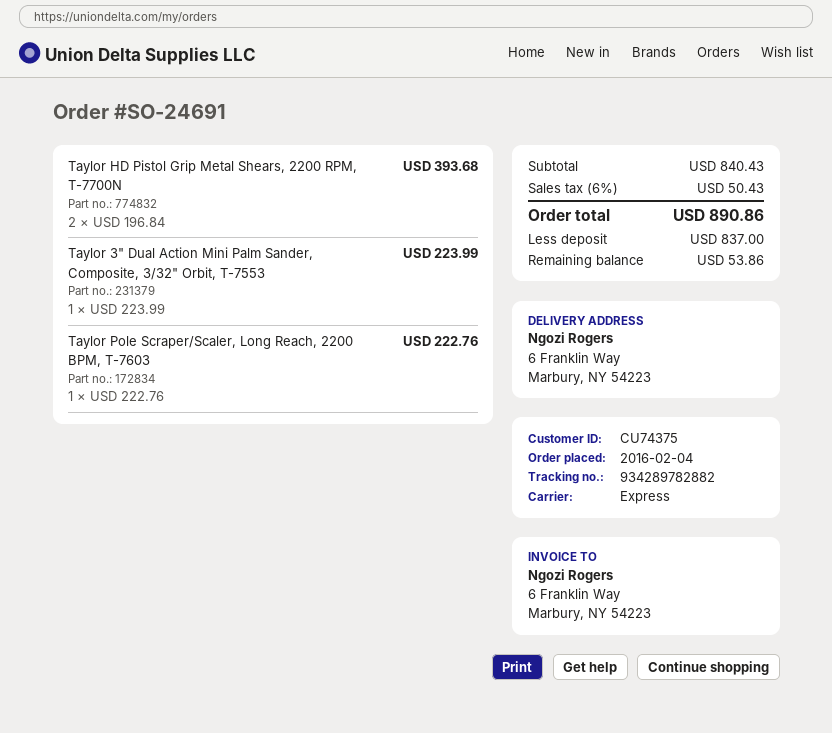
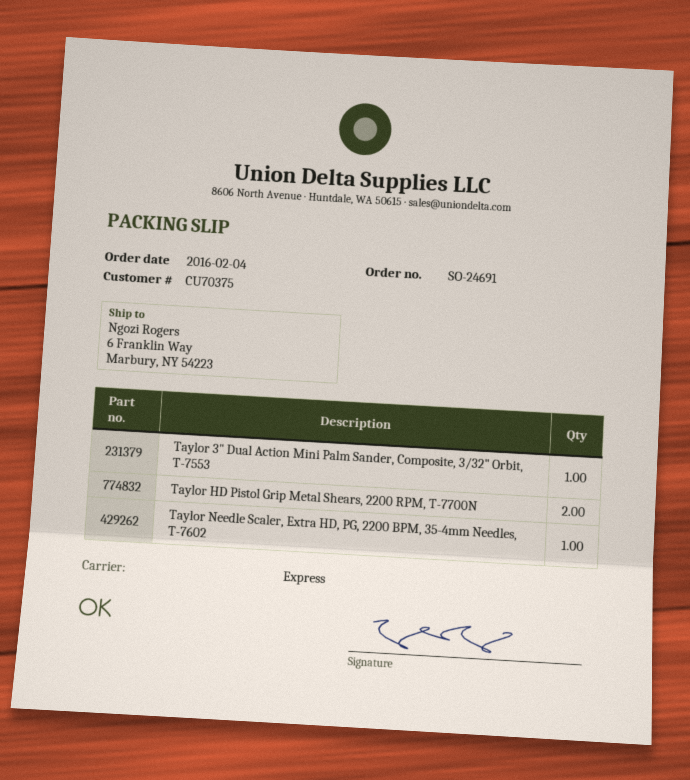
customer number: CU74375 -> CU70375
Taylor Pole Scraper/Scaler, Long Reach, 2200 BPM, T-7603: 1 -> none
Taylor Needle Scaler, Extra HD, PG, 2200 BPM, 35-4mm Needles, T-7602: none -> 1

